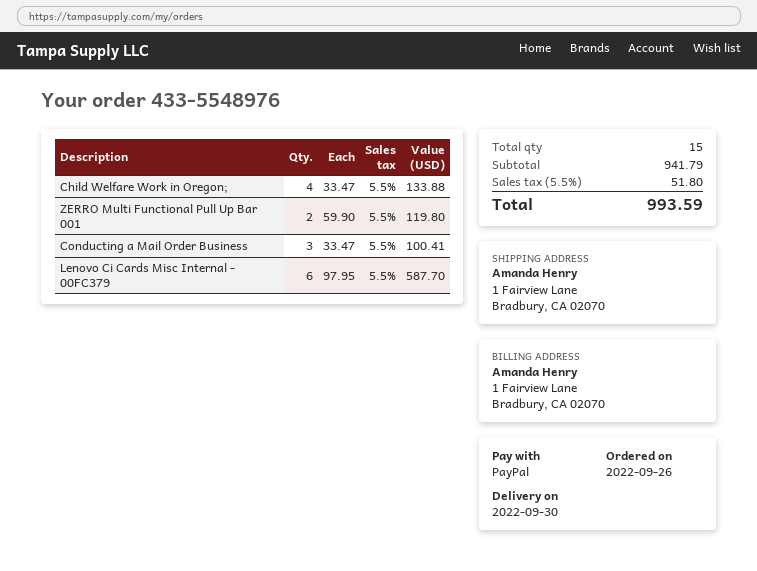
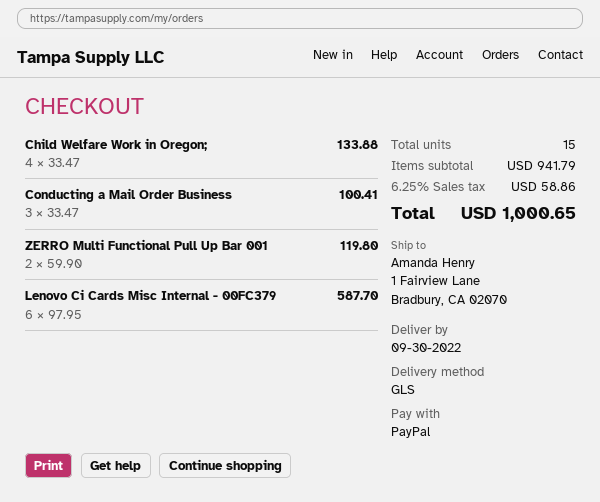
tax: 5.5% = 51.80 -> 6.25% = 58.86
total: 993.59 -> 1000.65

